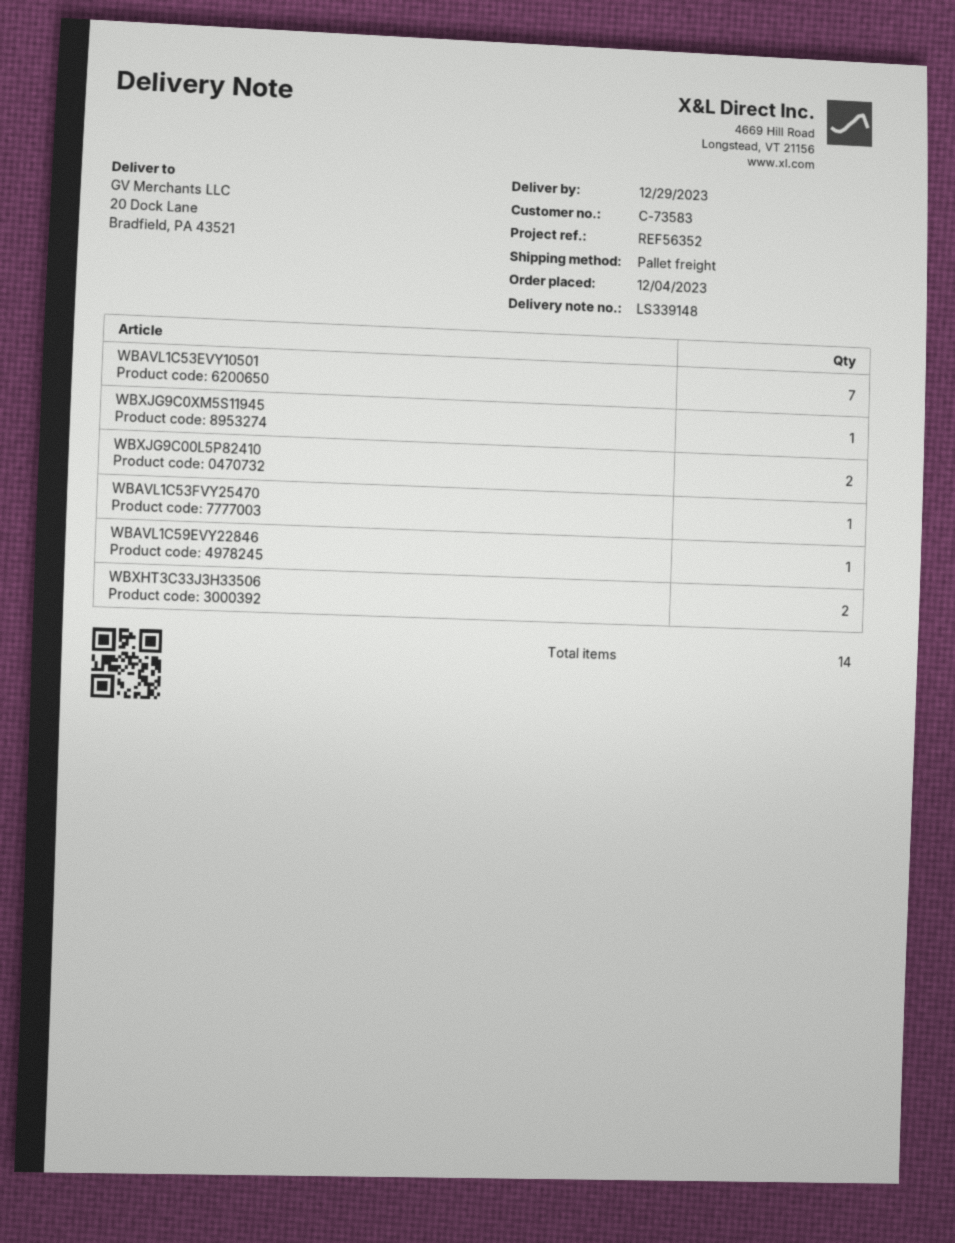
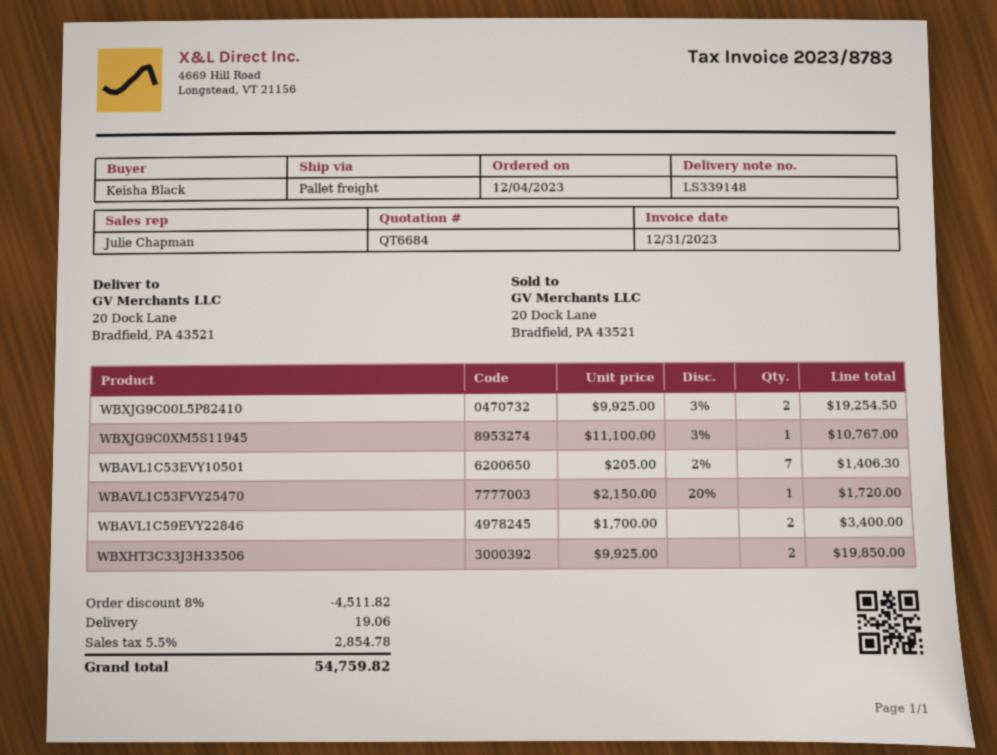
WBAVL1C59EVY22846: 1 -> 2

